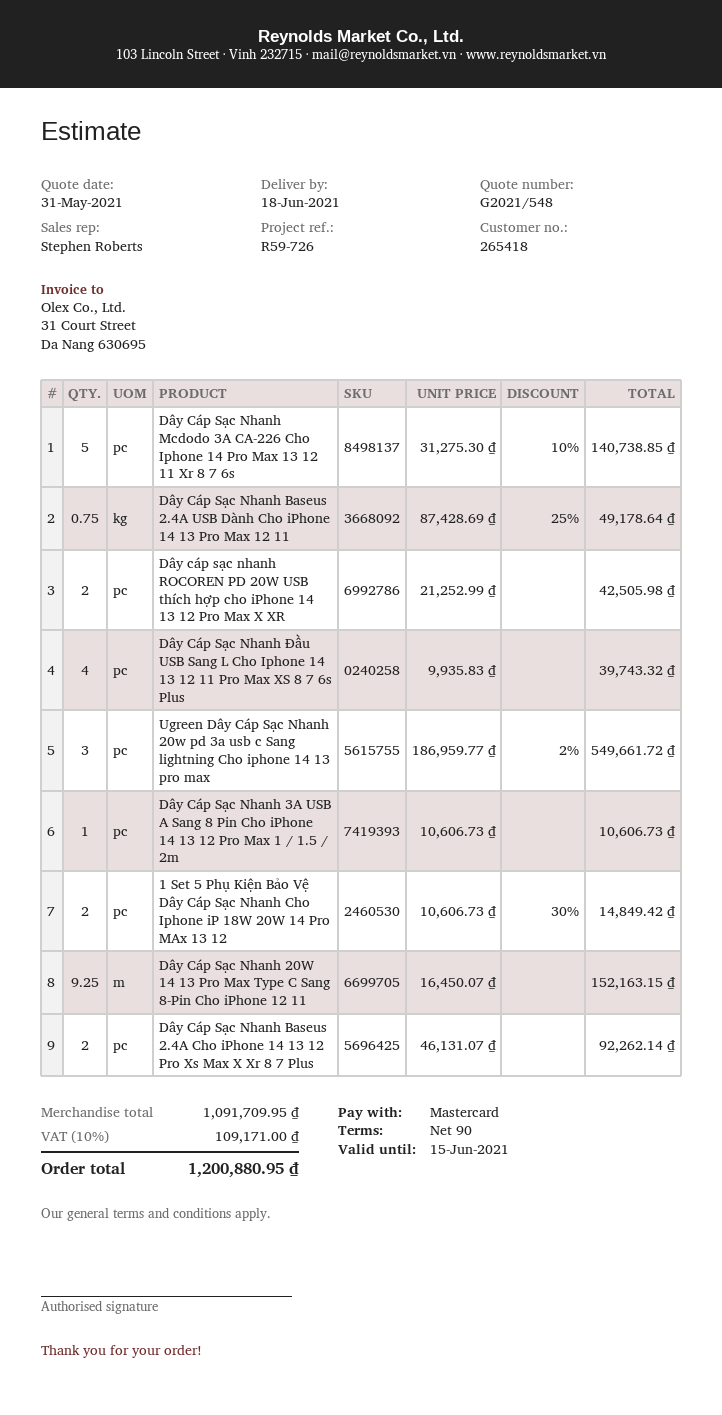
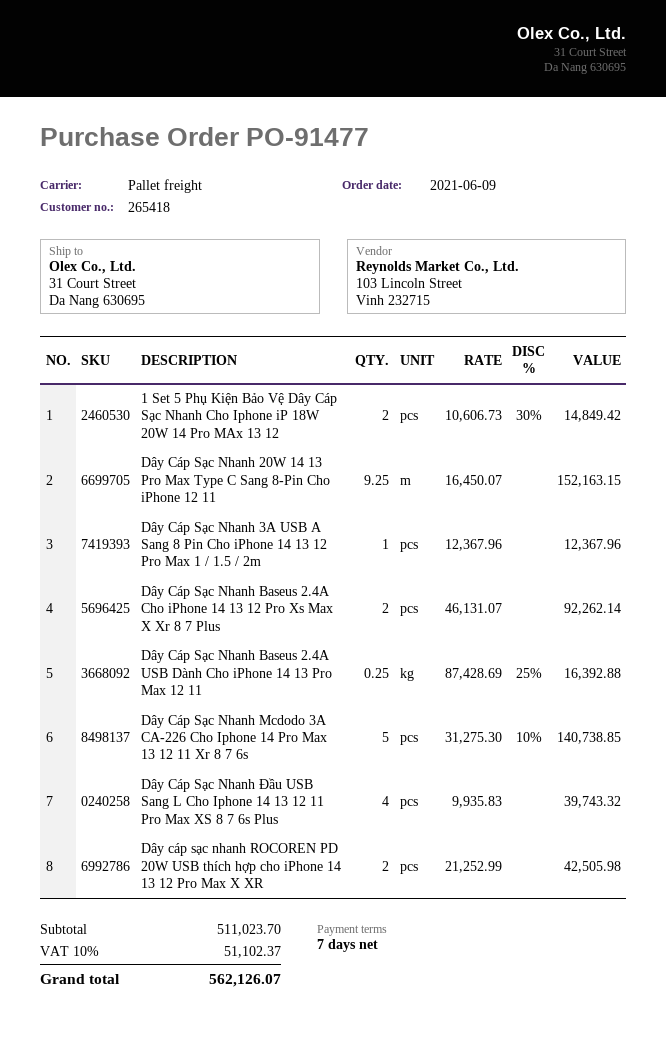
payment terms: 90 days -> 7 days
Dây Cáp Sạc Nhanh Baseus 2.4A USB Dành Cho iPhone 14 13 Pro Max 12 11: 0.75 x 87428.69 - 25% = 49178.64 -> 0.25 x 87428.69 - 25% = 16392.88
Ugreen Dây Cáp Sạc Nhanh 20w pd 3a usb c Sang lightning Cho iphone 14 13 pro max: 3 x 186959.77 - 2% = 549661.72 -> none
Dây Cáp Sạc Nhanh 3A USB A Sang 8 Pin Cho iPhone 14 13 12 Pro Max 1 / 1.5 / 2m: 1 x 10606.73 = 10606.73 -> 1 x 12367.96 = 12367.96
subtotal: 1091709.95 -> 511023.70
tax: 10% = 109171.00 -> 10% = 51102.37
total: 1200880.95 -> 562126.07

